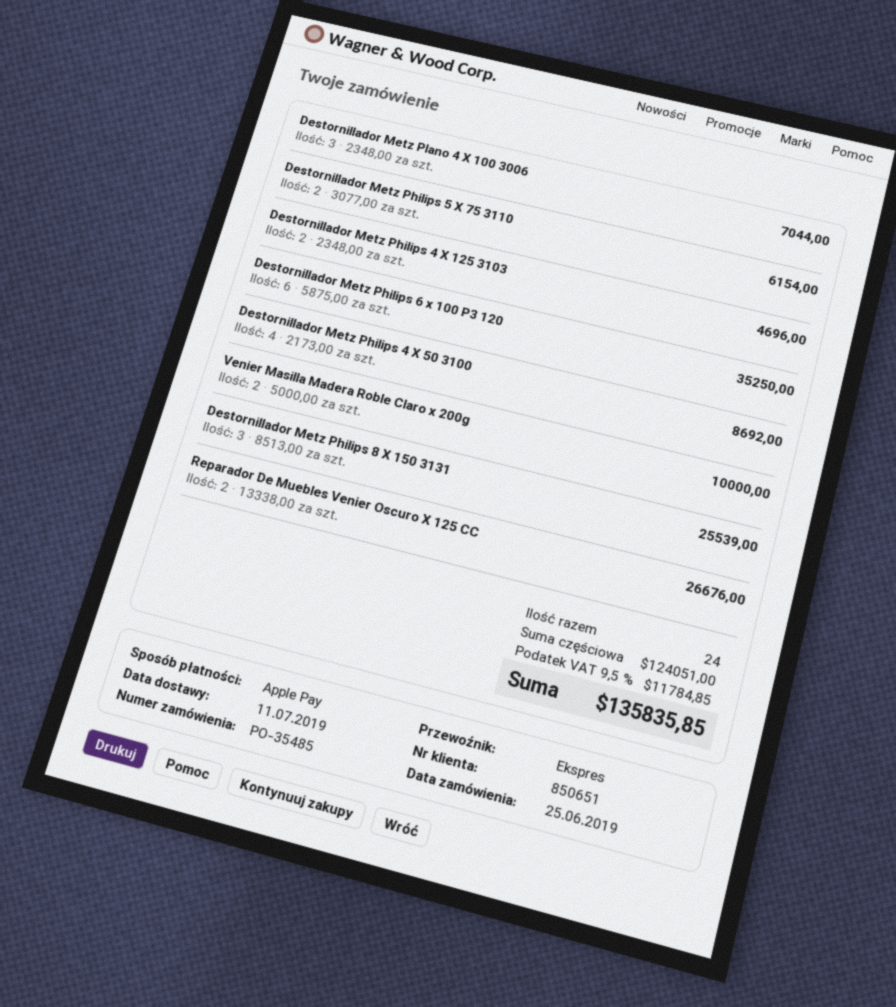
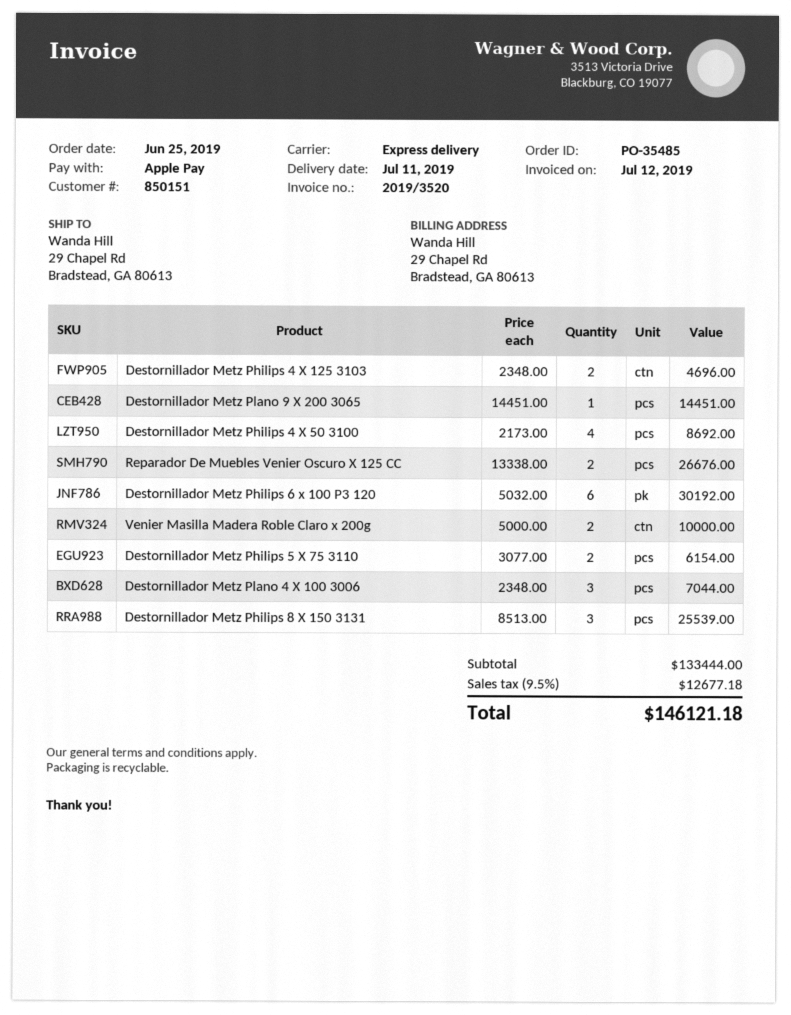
customer number: 850651 -> 850151
Destornillador Metz Philips 6 x 100 P3 120: 6 x 5875.00 = 35250.00 -> 6 x 5032.00 = 30192.00
Destornillador Metz Plano 9 X 200 3065: none -> 1 x 14451.00 = 14451.00
subtotal: 124051.00 -> 133444.00
tax: 9.5% = 11784.85 -> 9.5% = 12677.18
total: 135835.85 -> 146121.18

